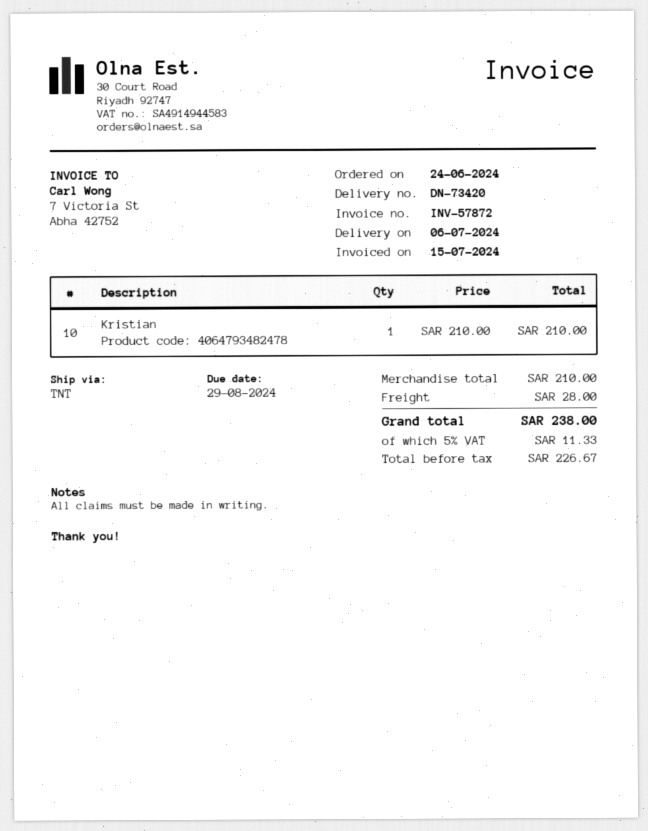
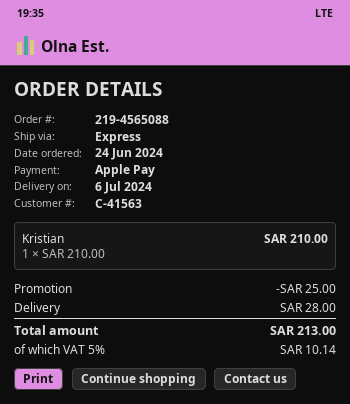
shipping method: TNT -> express
discount: none -> 25.00
tax: 5% = 11.33 -> 5% = 10.14
total: 238.00 -> 213.00

